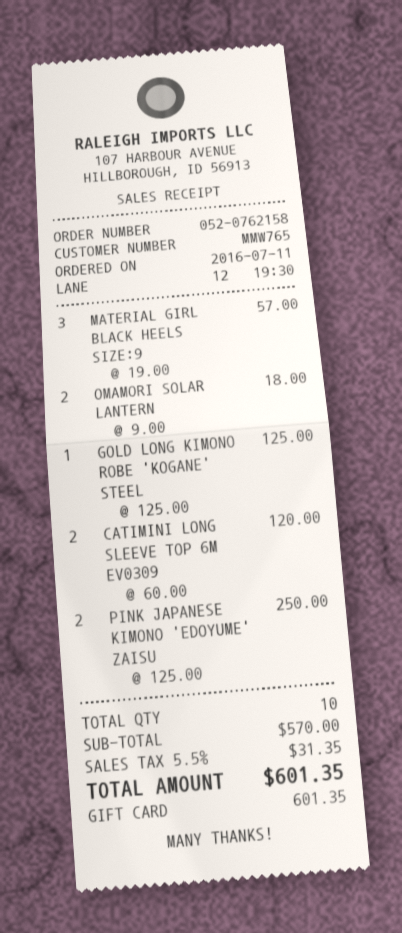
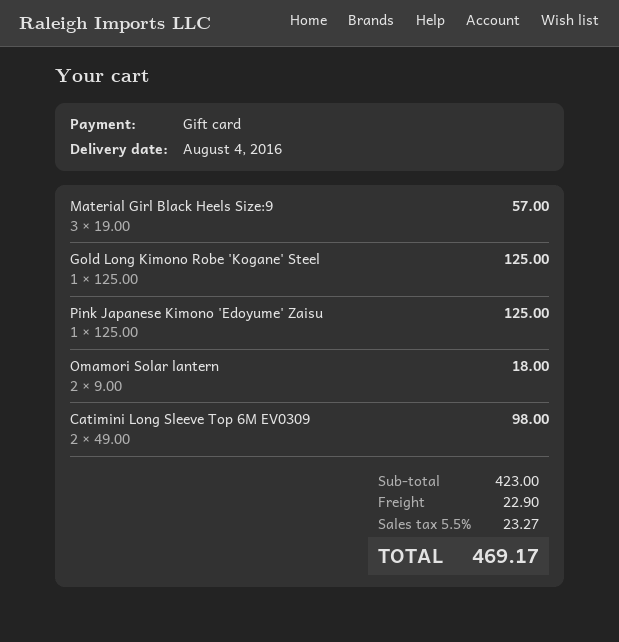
CATIMINI LONG SLEEVE TOP 6M EV0309: 2 x 60.00 = 120.00 -> 2 x 49.00 = 98.00
PINK JAPANESE KIMONO 'EDOYUME' ZAISU: 2 x 125.00 = 250.00 -> 1 x 125.00 = 125.00
subtotal: 570.00 -> 423.00
shipping: none -> 22.90
tax: 5.5% = 31.35 -> 5.5% = 23.27
total: 601.35 -> 469.17

